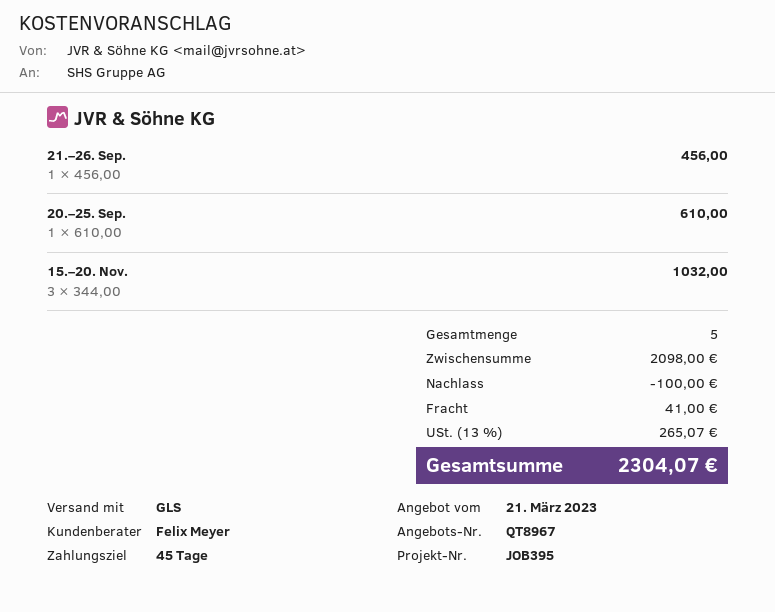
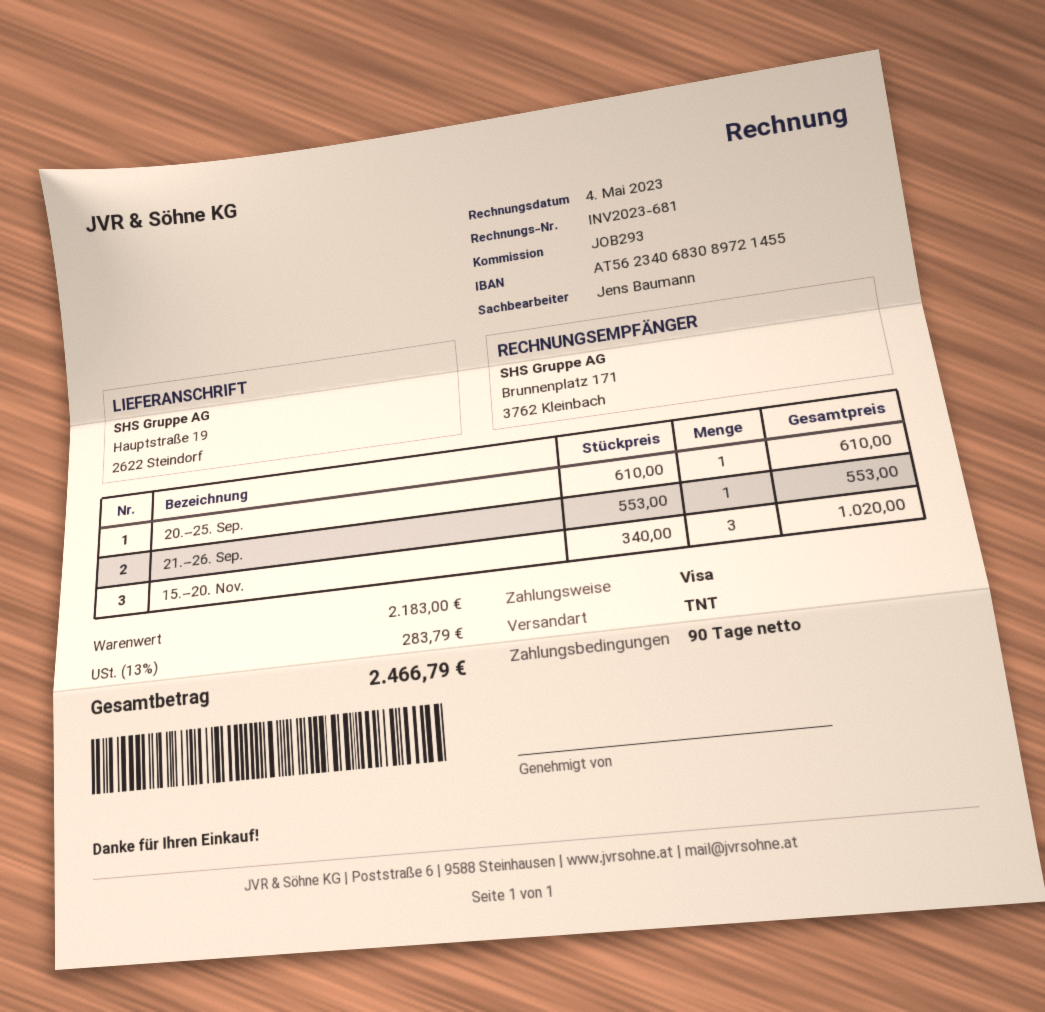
payment terms: 45 days -> 90 days
reference: JOB395 -> JOB293
sales rep: Felix Meyer -> Jens Baumann
shipping method: GLS -> TNT
21.–26. Sep.: 1 x 456.00 = 456.00 -> 1 x 553.00 = 553.00
15.–20. Nov.: 3 x 344.00 = 1032.00 -> 3 x 340.00 = 1020.00
subtotal: 2098.00 -> 2183.00
discount: 100.00 -> none
shipping: 41.00 -> none
tax: 13% = 265.07 -> 13% = 283.79
total: 2304.07 -> 2466.79

